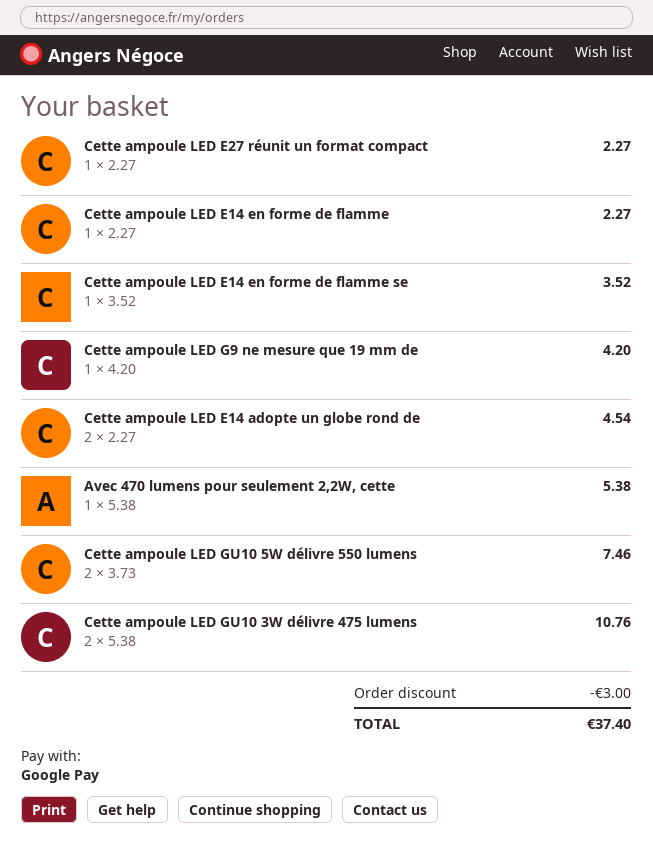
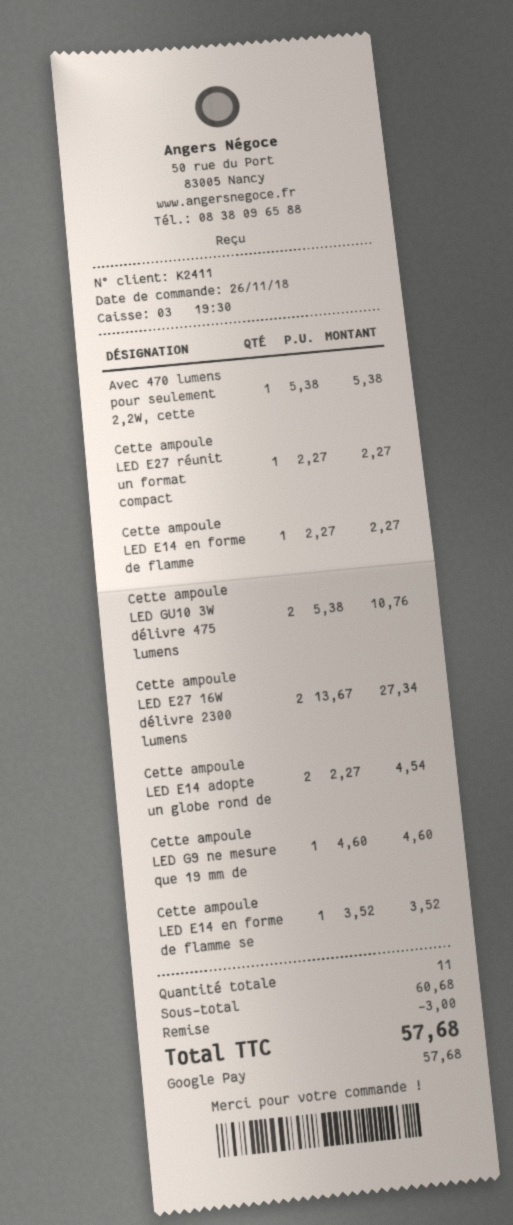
Cette ampoule LED G9 ne mesure que 19 mm de: 1 x 4.20 = 4.20 -> 1 x 4.60 = 4.60
Cette ampoule LED GU10 5W délivre 550 lumens: 2 x 3.73 = 7.46 -> none
Cette ampoule LED E27 16W délivre 2300 lumens: none -> 2 x 13.67 = 27.34
total: 37.40 -> 57.68

